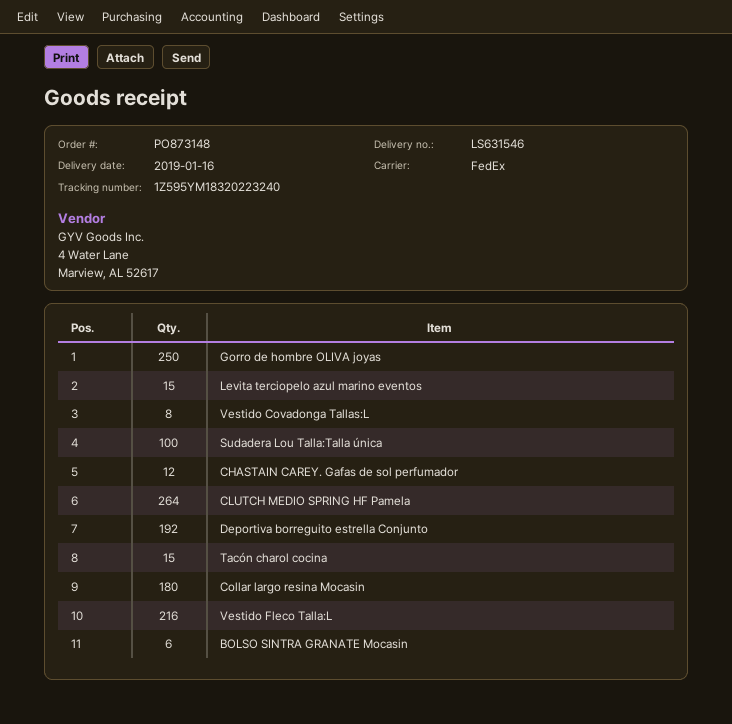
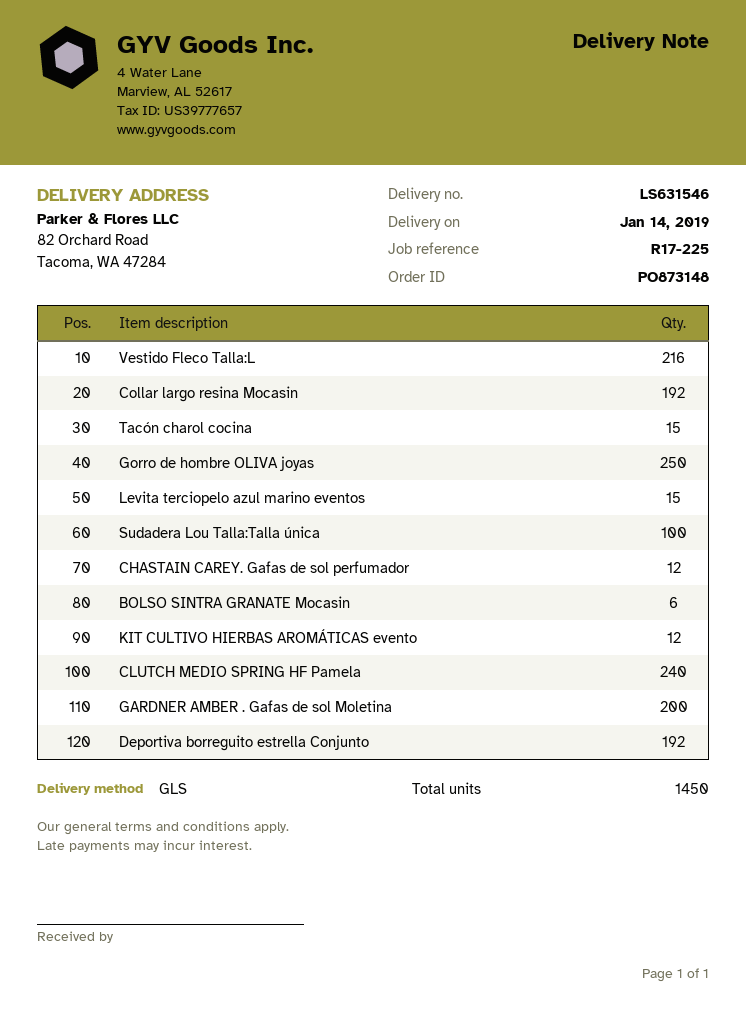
delivery date: 2019-01-16 -> 2019-01-14
shipping method: FedEx -> GLS
Vestido Covadonga Tallas:L: 8 -> none
CLUTCH MEDIO SPRING HF Pamela: 264 -> 240
Collar largo resina Mocasin: 180 -> 192
KIT CULTIVO HIERBAS AROMÁTICAS evento: none -> 12
GARDNER AMBER . Gafas de sol Moletina: none -> 200

